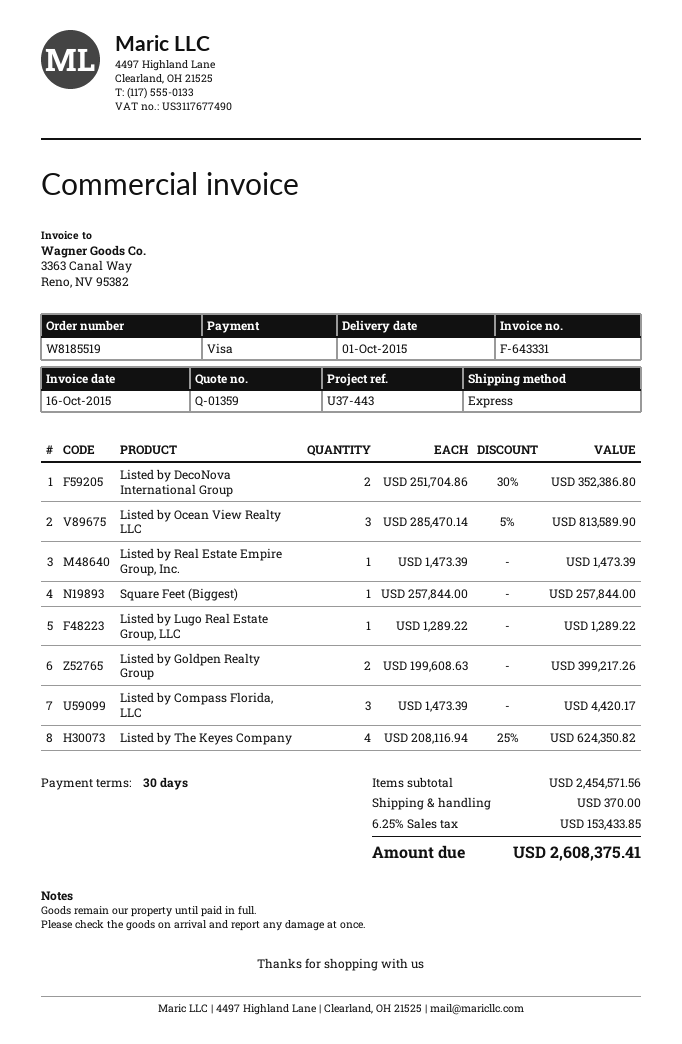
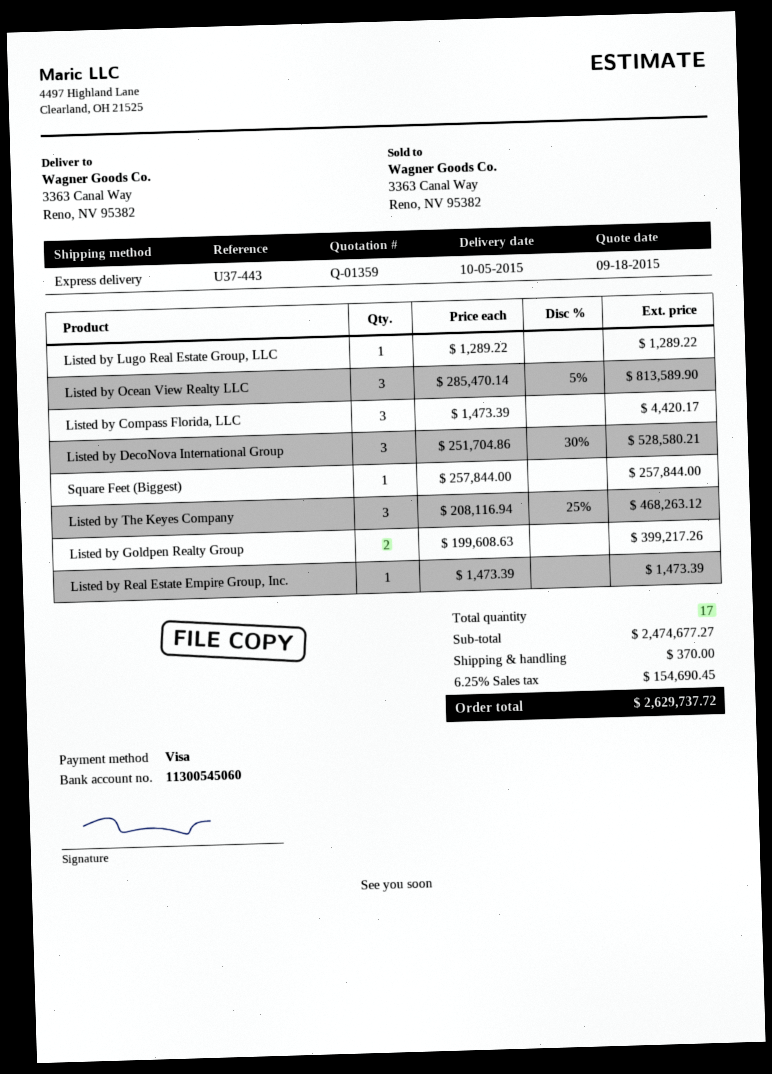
delivery date: 2015-10-01 -> 2015-10-05
Listed by DecoNova International Group: 2 x 251704.86 - 30% = 352386.80 -> 3 x 251704.86 - 30% = 528580.21
Listed by The Keyes Company: 4 x 208116.94 - 25% = 624350.82 -> 3 x 208116.94 - 25% = 468263.12
subtotal: 2454571.56 -> 2474677.27
tax: 6.25% = 153433.85 -> 6.25% = 154690.45
total: 2608375.41 -> 2629737.72

